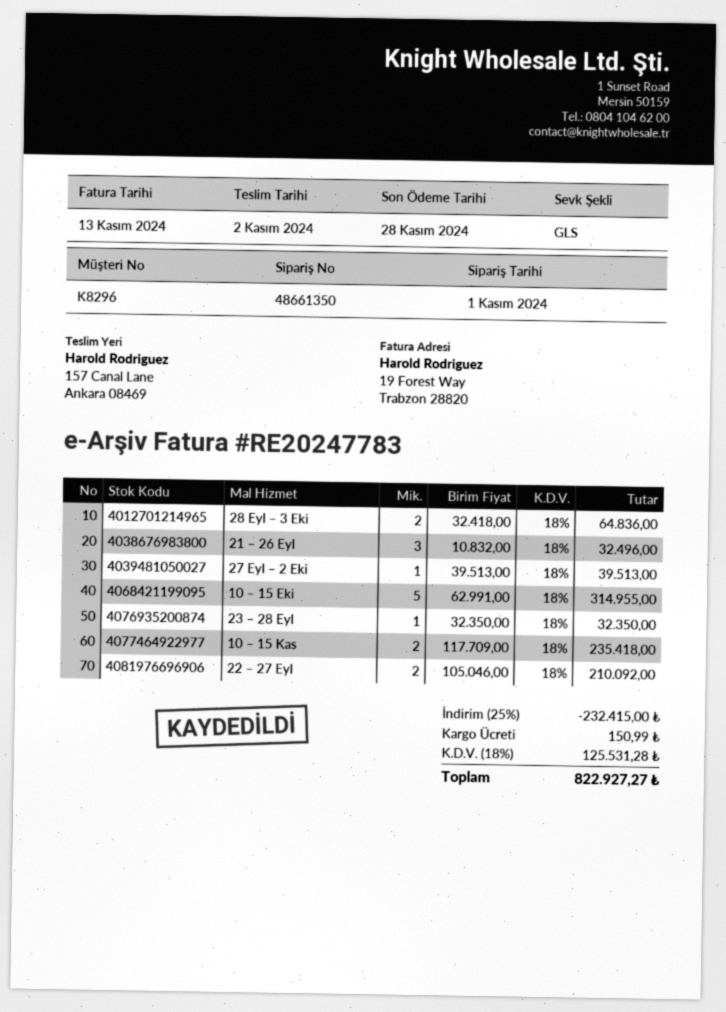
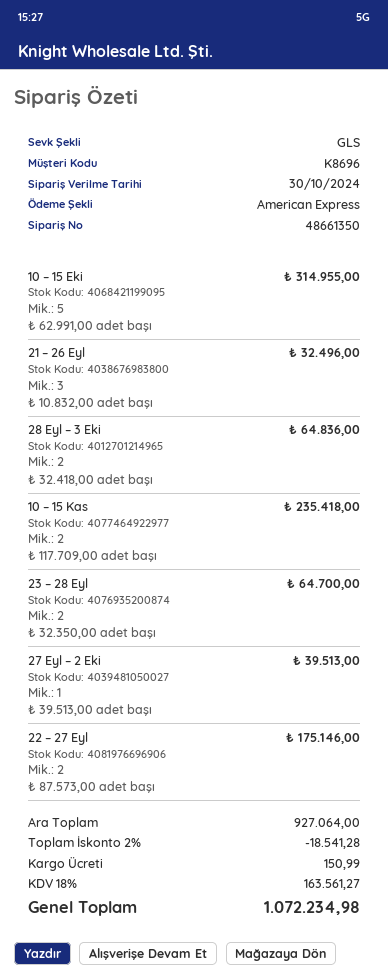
order date: 2024-11-01 -> 2024-10-30
customer number: K8296 -> K8696
23 – 28 Eyl: 1 x 32350.00 = 32350.00 -> 2 x 32350.00 = 64700.00
22 – 27 Eyl: 2 x 105046.00 = 210092.00 -> 2 x 87573.00 = 175146.00
discount: 25% = 232415.00 -> 2% = 18541.28
tax: 18% = 125531.28 -> 18% = 163561.27
total: 822927.27 -> 1072234.98

